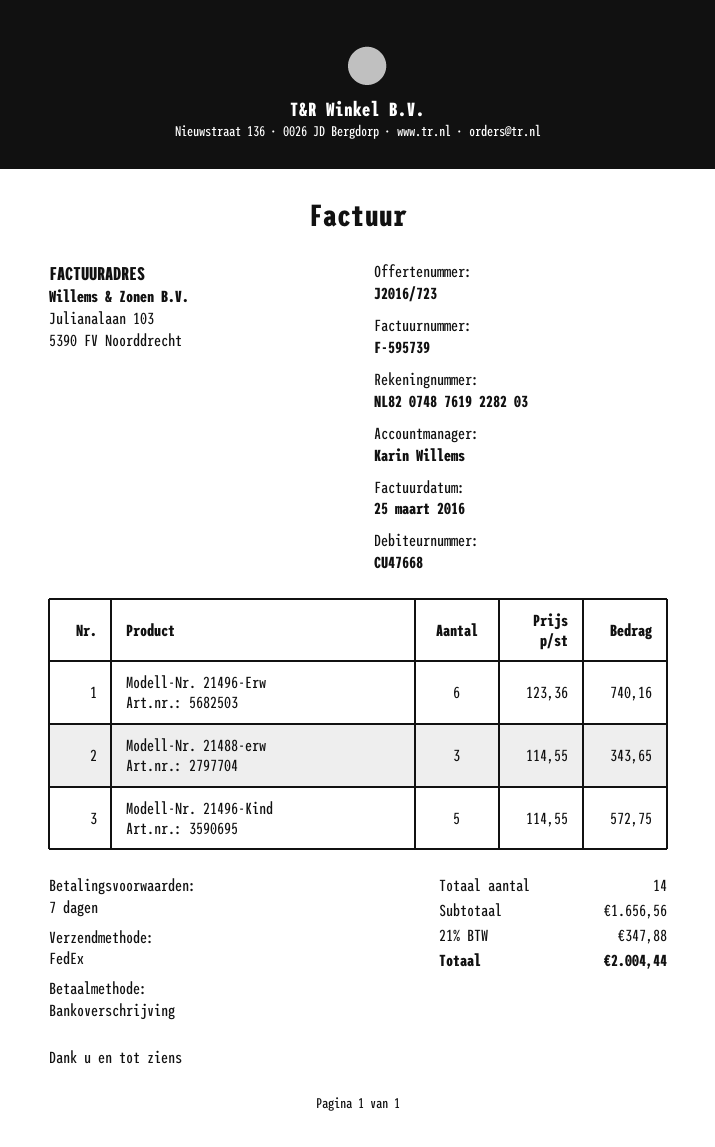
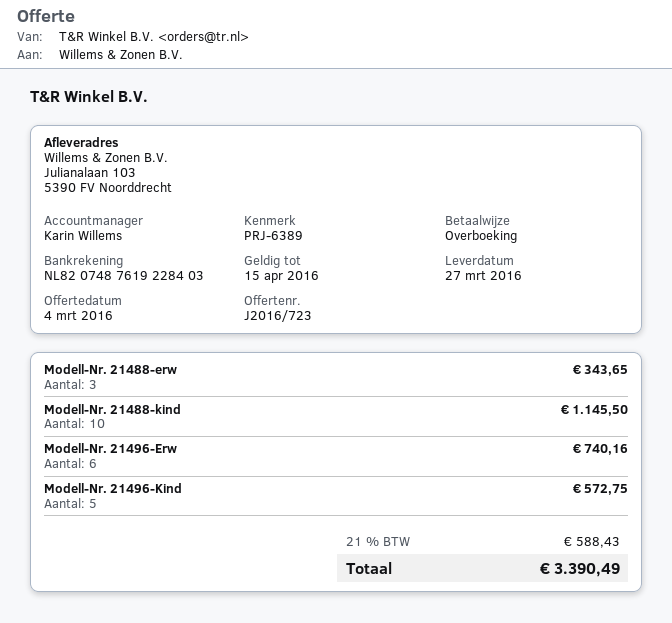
bank account: NL8207487619228203 -> NL8207487619228403
Modell-Nr. 21488-kind: none -> 10 for 1145.50
tax: 21% = 347.88 -> 21% = 588.43
total: 2004.44 -> 3390.49

